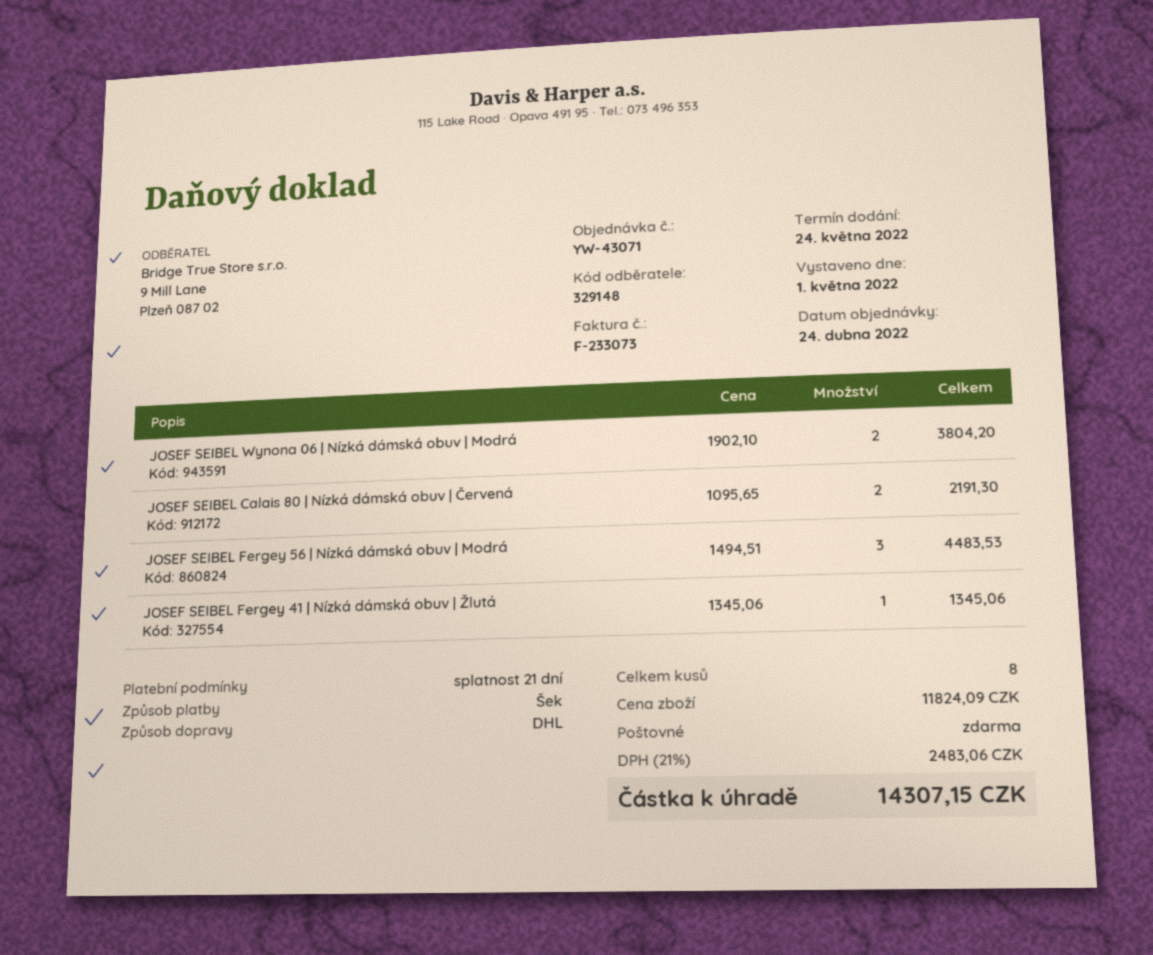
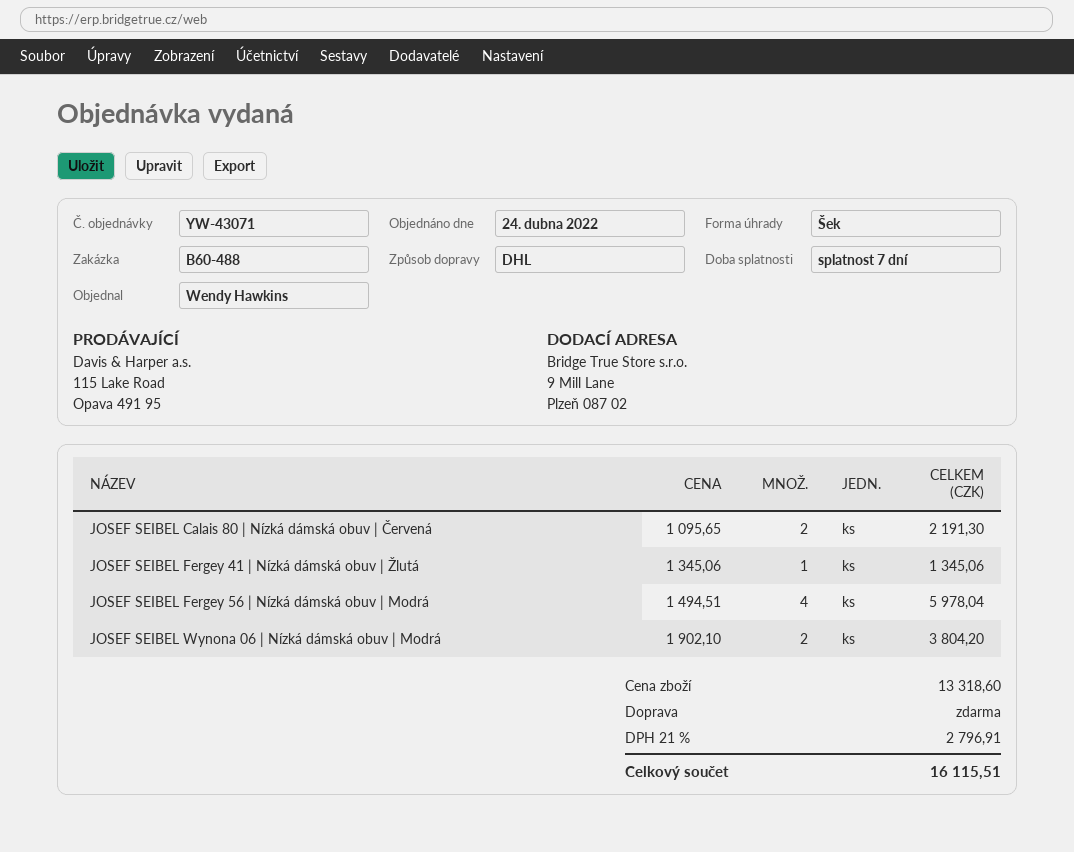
payment terms: 21 days -> 7 days
JOSEF SEIBEL Fergey 56 | Nízká dámská obuv | Modrá: 3 x 1494.51 = 4483.53 -> 4 x 1494.51 = 5978.04
subtotal: 11824.09 -> 13318.60
tax: 21% = 2483.06 -> 21% = 2796.91
total: 14307.15 -> 16115.51

